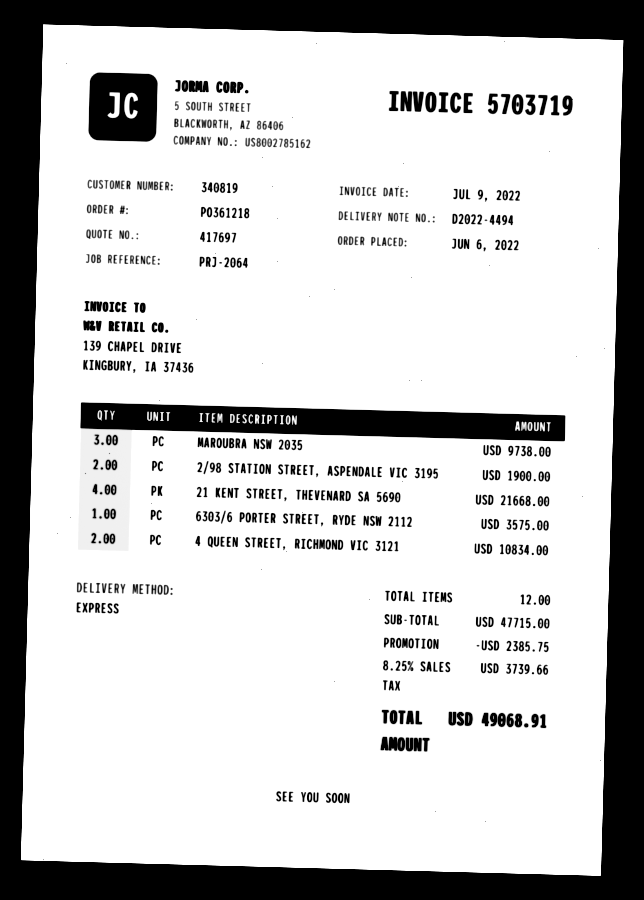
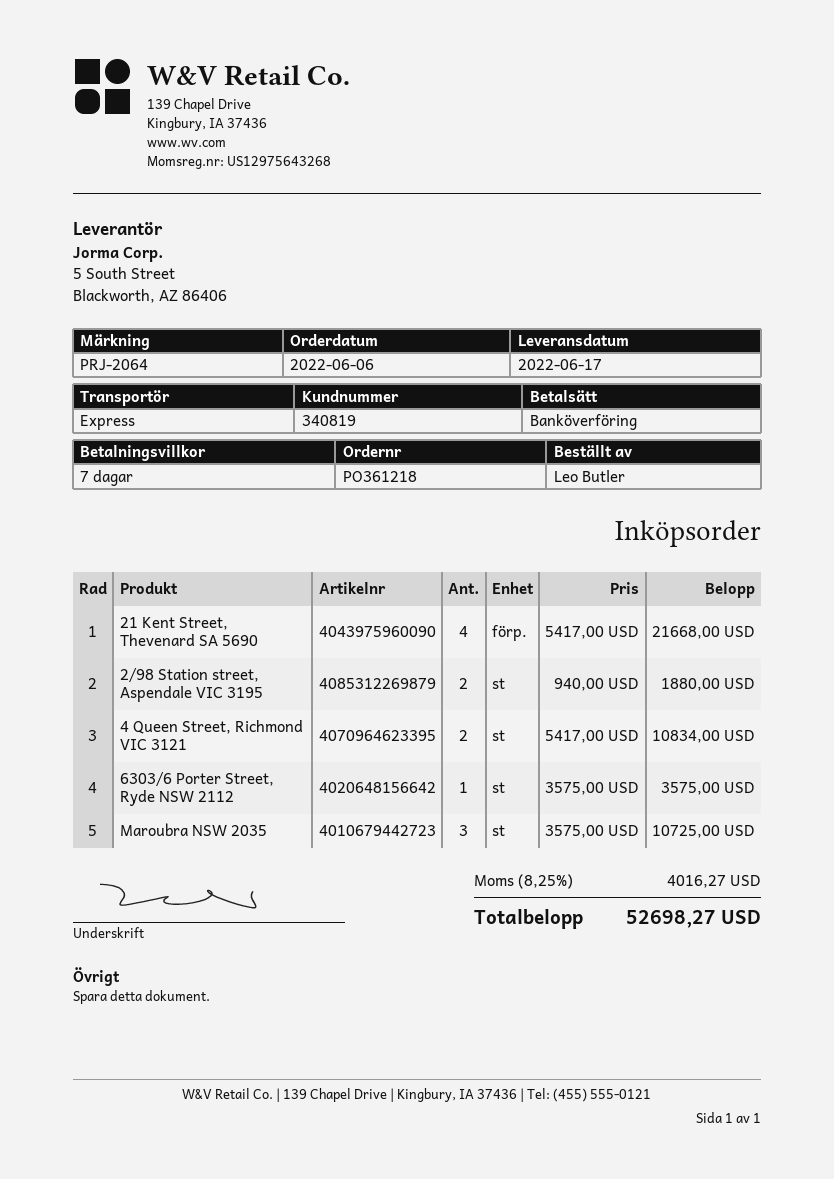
MAROUBRA NSW 2035: 3 for 9738.00 -> 3 for 10725.00
2/98 STATION STREET, ASPENDALE VIC 3195: 2 for 1900.00 -> 2 for 1880.00
discount: 2385.75 -> none
tax: 8.25% = 3739.66 -> 8.25% = 4016.27
total: 49068.91 -> 52698.27

